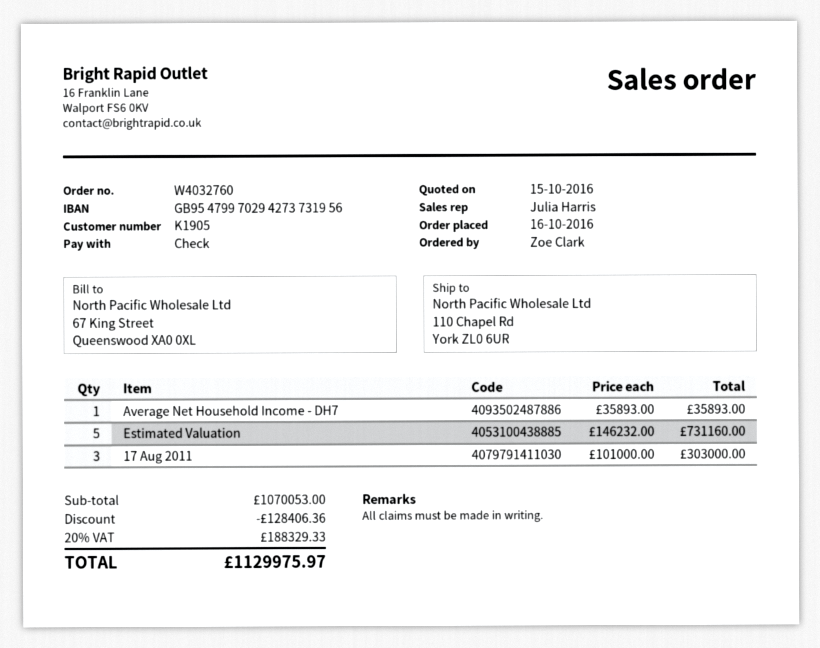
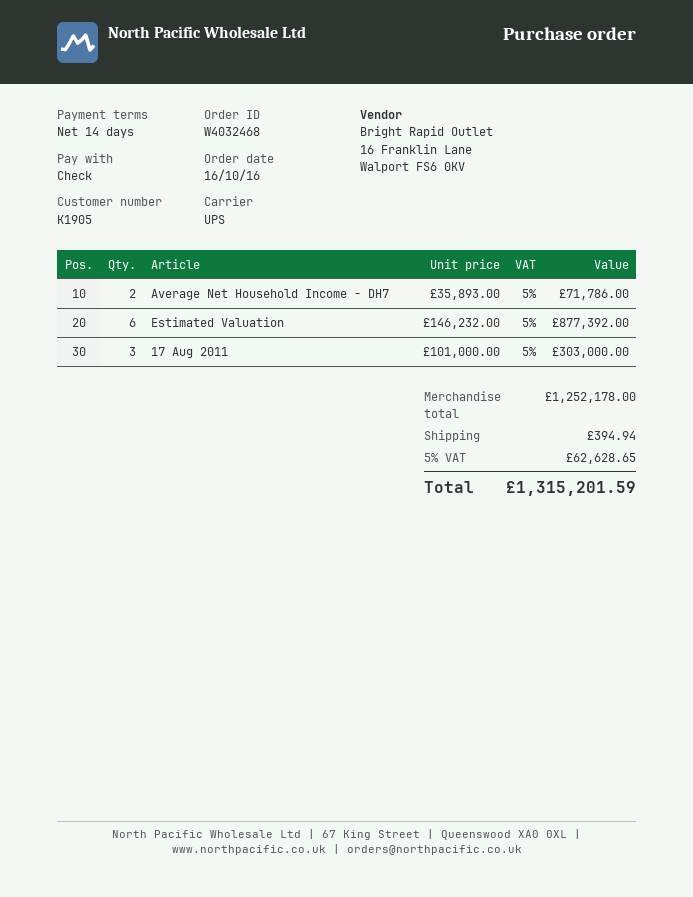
order number: W4032760 -> W4032468
Average Net Household Income - DH7: 1 x 35893.00 = 35893.00 -> 2 x 35893.00 = 71786.00
Estimated Valuation: 5 x 146232.00 = 731160.00 -> 6 x 146232.00 = 877392.00
subtotal: 1070053.00 -> 1252178.00
discount: 128406.36 -> none
shipping: none -> 394.94
tax: 20% = 188329.33 -> 5% = 62628.65
total: 1129975.97 -> 1315201.59

